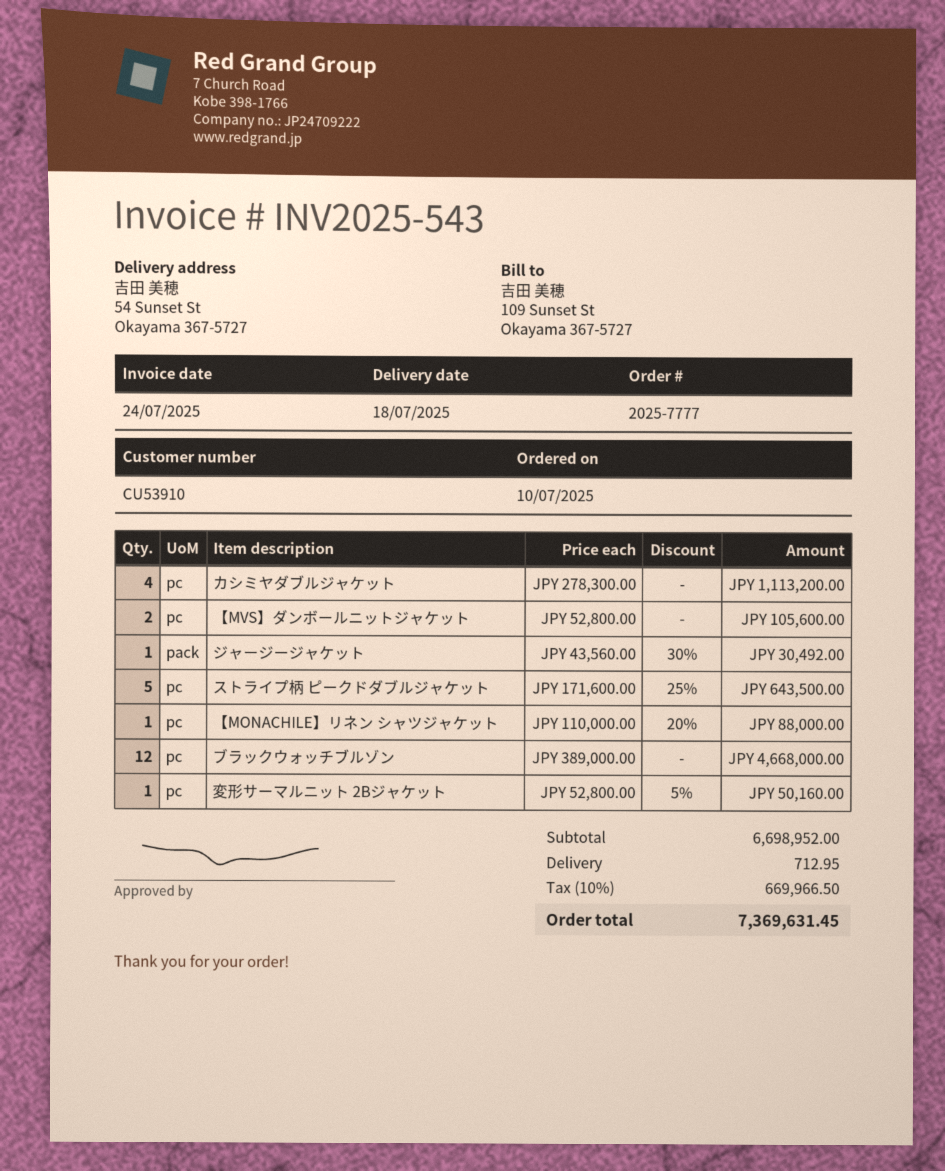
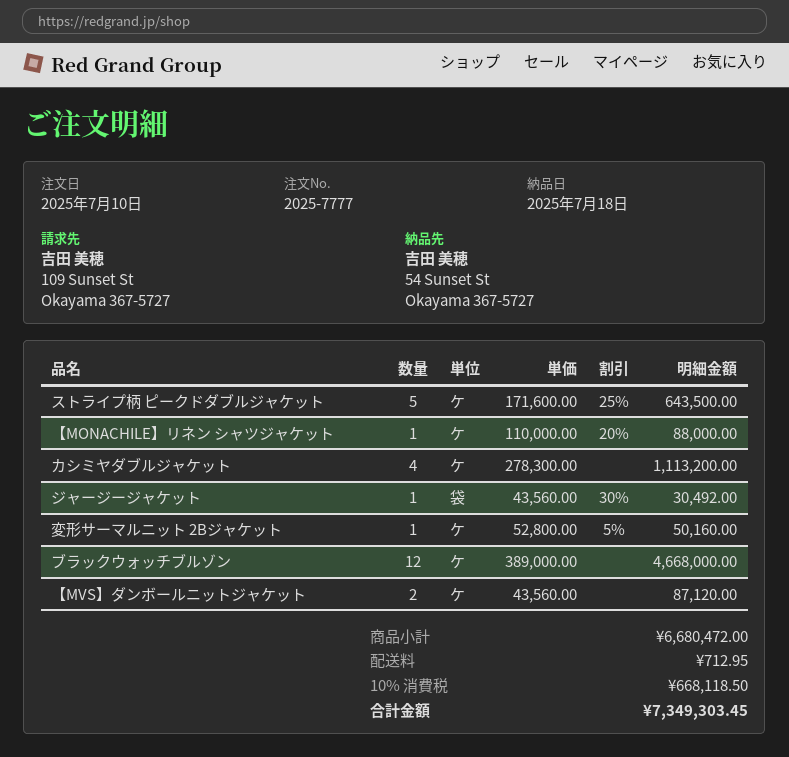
【MVS】ダンボールニットジャケット: 2 x 52800.00 = 105600.00 -> 2 x 43560.00 = 87120.00
subtotal: 6698952.00 -> 6680472.00
tax: 10% = 669966.50 -> 10% = 668118.50
total: 7369631.45 -> 7349303.45

